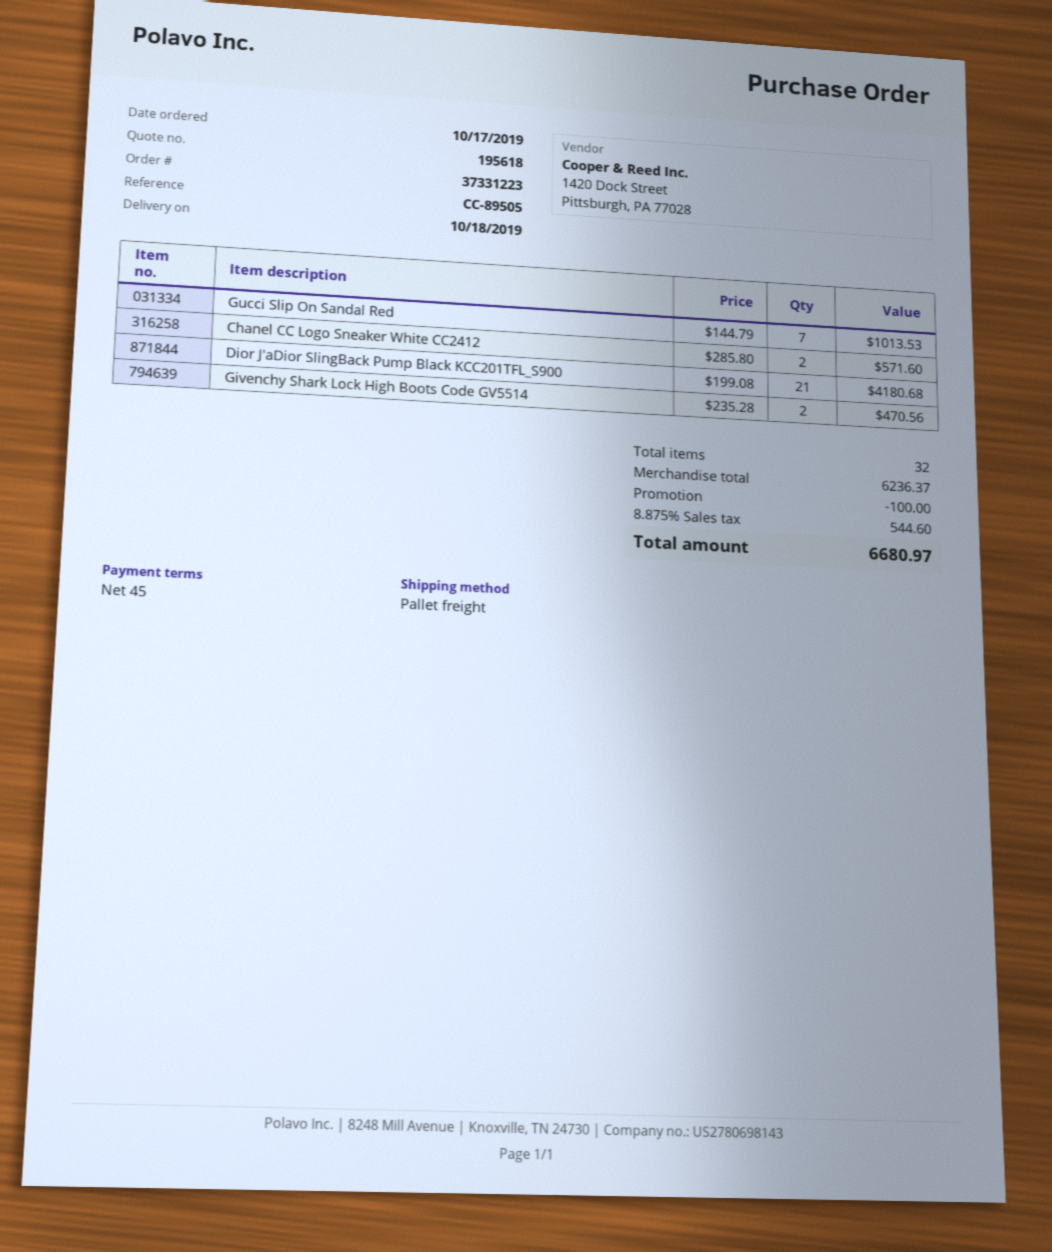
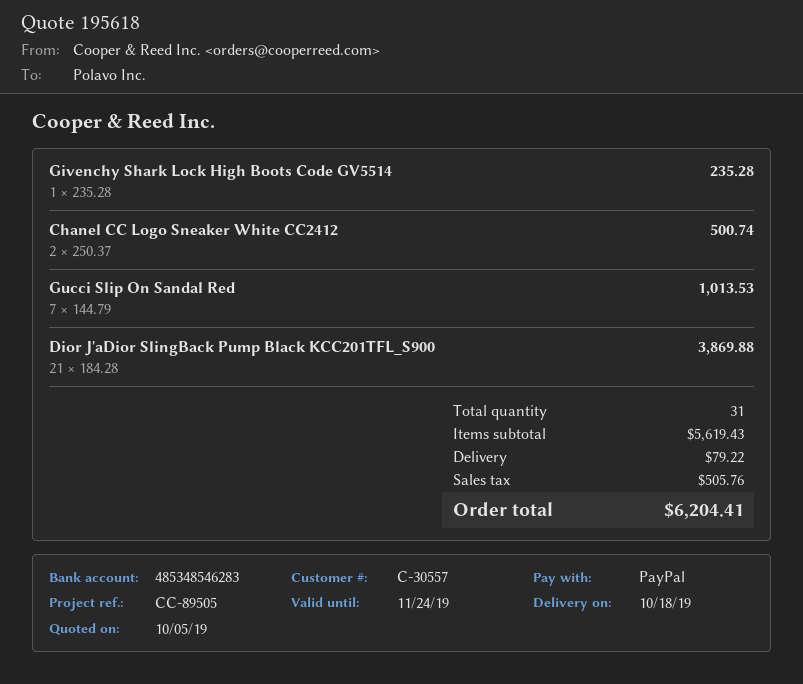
Chanel CC Logo Sneaker White CC2412: 2 x 285.80 = 571.60 -> 2 x 250.37 = 500.74
Dior J'aDior SlingBack Pump Black KCC201TFL_S900: 21 x 199.08 = 4180.68 -> 21 x 184.28 = 3869.88
Givenchy Shark Lock High Boots Code GV5514: 2 x 235.28 = 470.56 -> 1 x 235.28 = 235.28
total quantity: 32 -> 31
subtotal: 6236.37 -> 5619.43
discount: 100.00 -> none
shipping: none -> 79.22
tax: 544.60 -> 505.76
total: 6680.97 -> 6204.41

